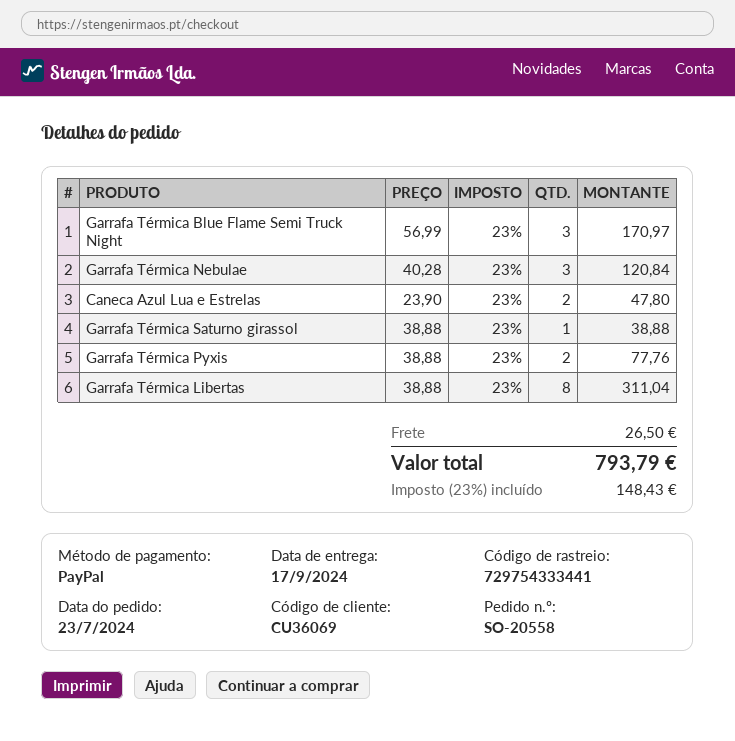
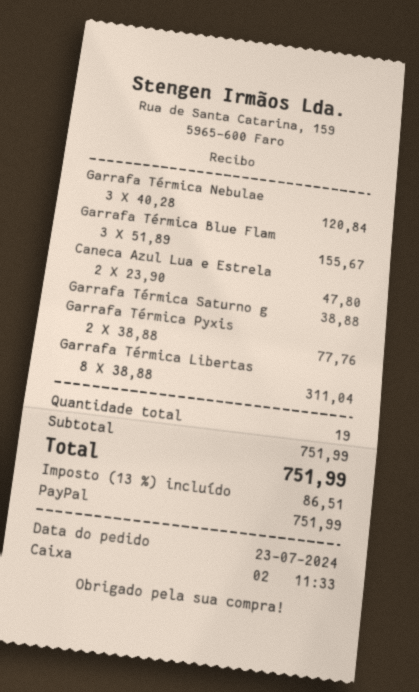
Garrafa Térmica Blue Flame Semi Truck Night: 3 x 56.99 = 170.97 -> 3 x 51.89 = 155.67
shipping: 26.50 -> none
tax: 23% = 148.43 -> 13% = 86.51
total: 793.79 -> 751.99

